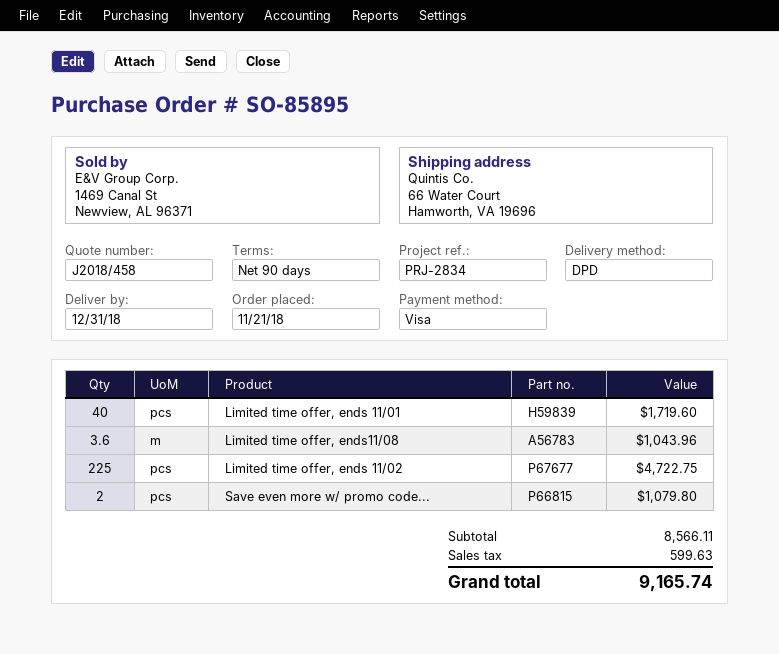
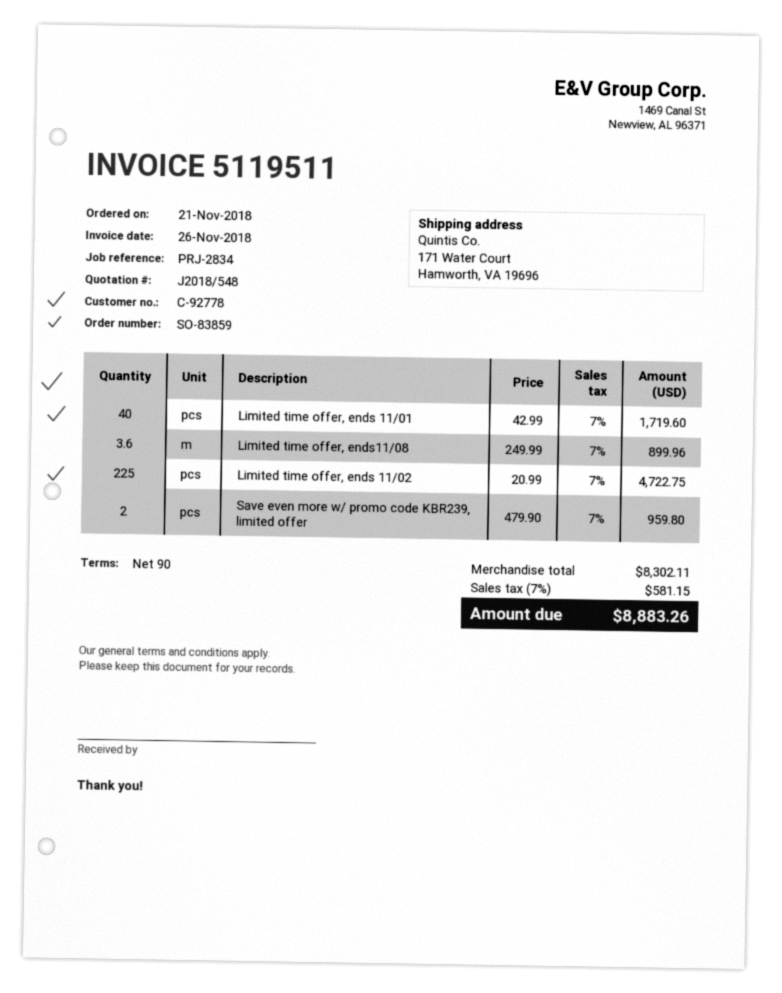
quote number: J2018/458 -> J2018/548
order number: SO-85895 -> SO-83859
ship to: 66 Water Court, Hamworth, VA 19696 -> 171 Water Court, Hamworth, VA 19696
Limited time offer, ends11/08: 3.6 for 1043.96 -> 3.6 for 899.96
Save even more w/ promo code...: 2 for 1079.80 -> 2 for 959.80
subtotal: 8566.11 -> 8302.11
tax: 599.63 -> 581.15
total: 9165.74 -> 8883.26

